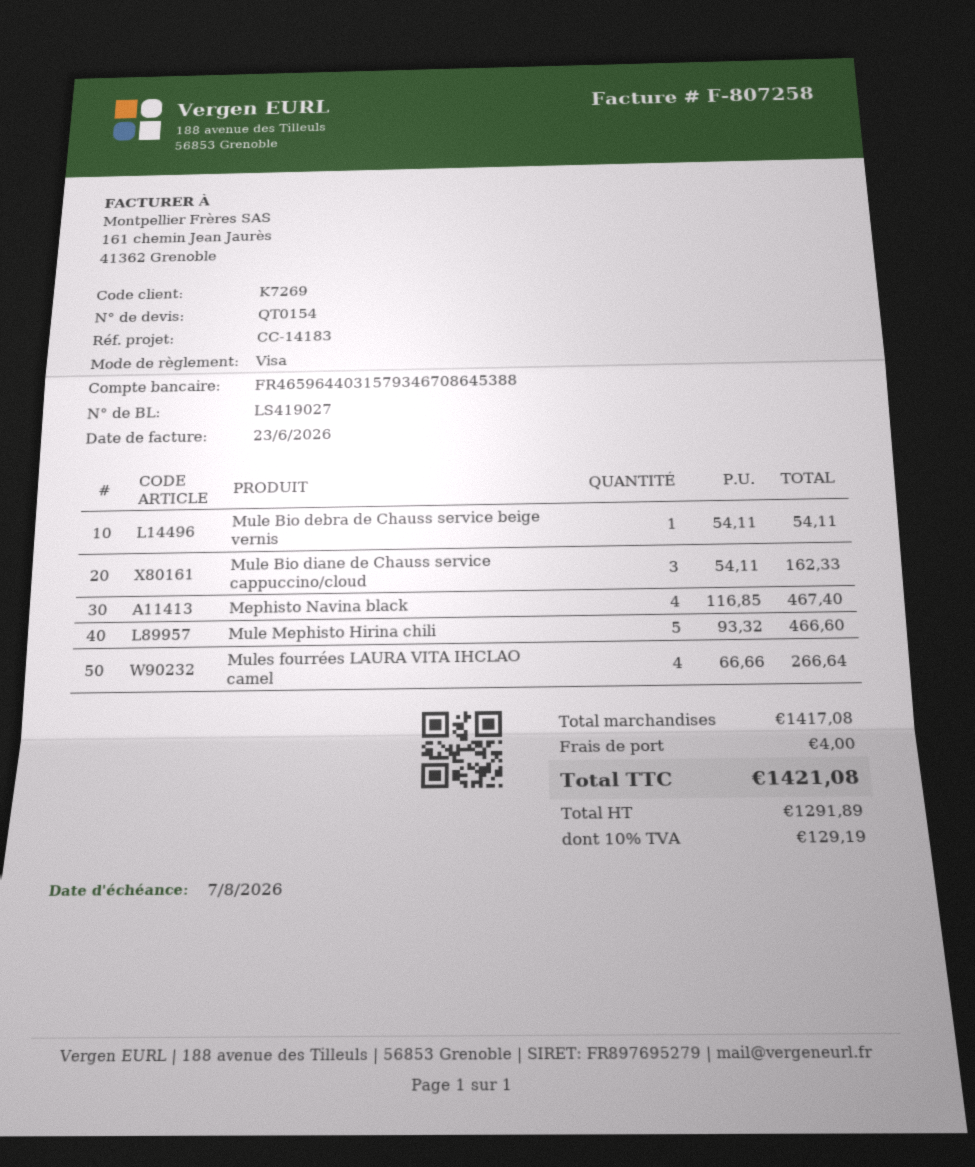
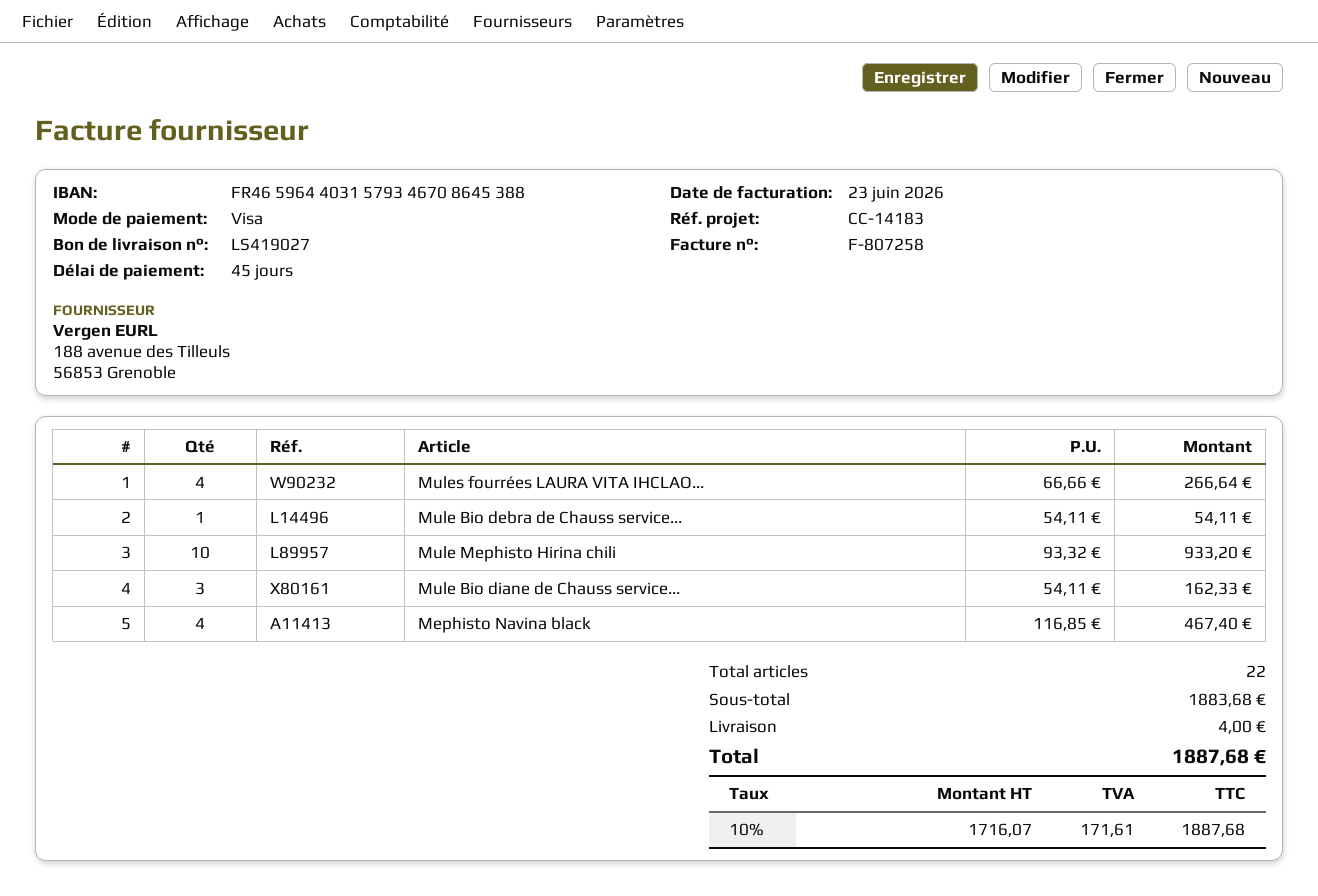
Mule Mephisto Hirina chili: 5 x 93.32 = 466.60 -> 10 x 93.32 = 933.20
subtotal: 1417.08 -> 1883.68
net: 1291.89 -> 1716.07
tax: 10% = 129.19 -> 10% = 171.61
total: 1421.08 -> 1887.68

